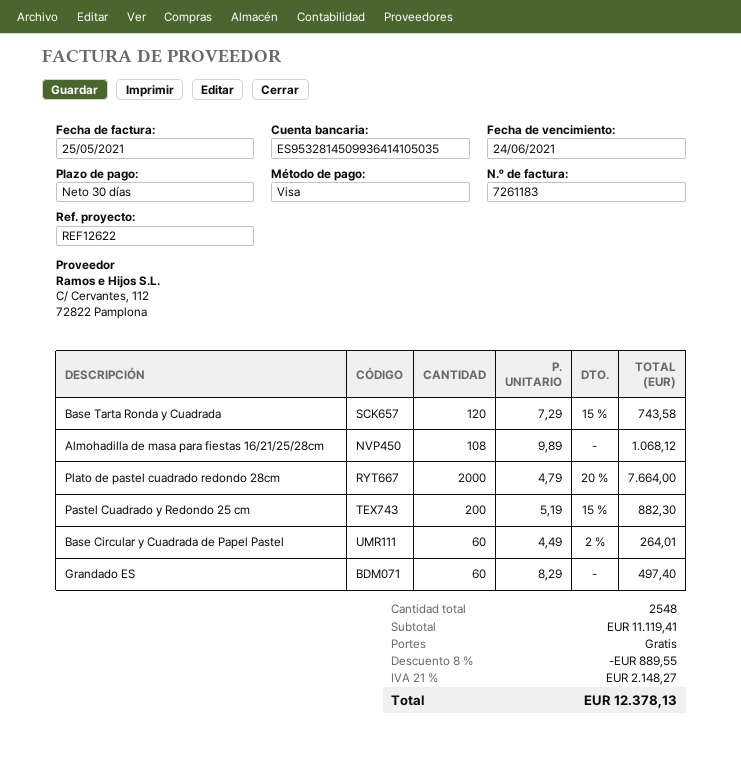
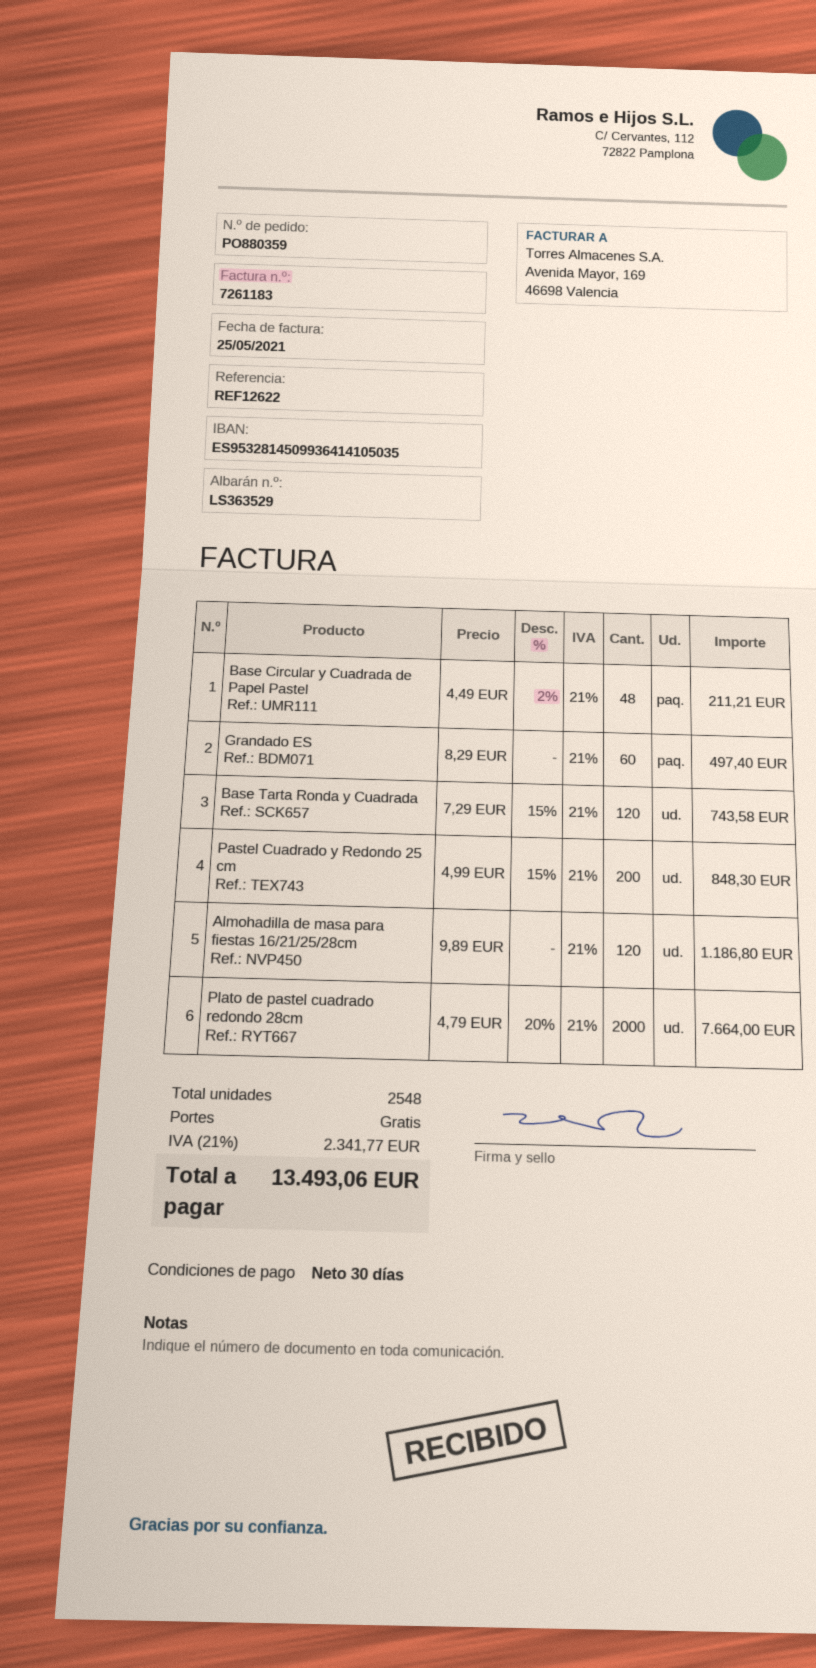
Almohadilla de masa para fiestas 16/21/25/28cm: 108 x 9.89 = 1068.12 -> 120 x 9.89 = 1186.80
Pastel Cuadrado y Redondo 25 cm: 200 x 5.19 - 15% = 882.30 -> 200 x 4.99 - 15% = 848.30
Base Circular y Cuadrada de Papel Pastel: 60 x 4.49 - 2% = 264.01 -> 48 x 4.49 - 2% = 211.21
discount: 8% = 889.55 -> none
tax: 21% = 2148.27 -> 21% = 2341.77
total: 12378.13 -> 13493.06

